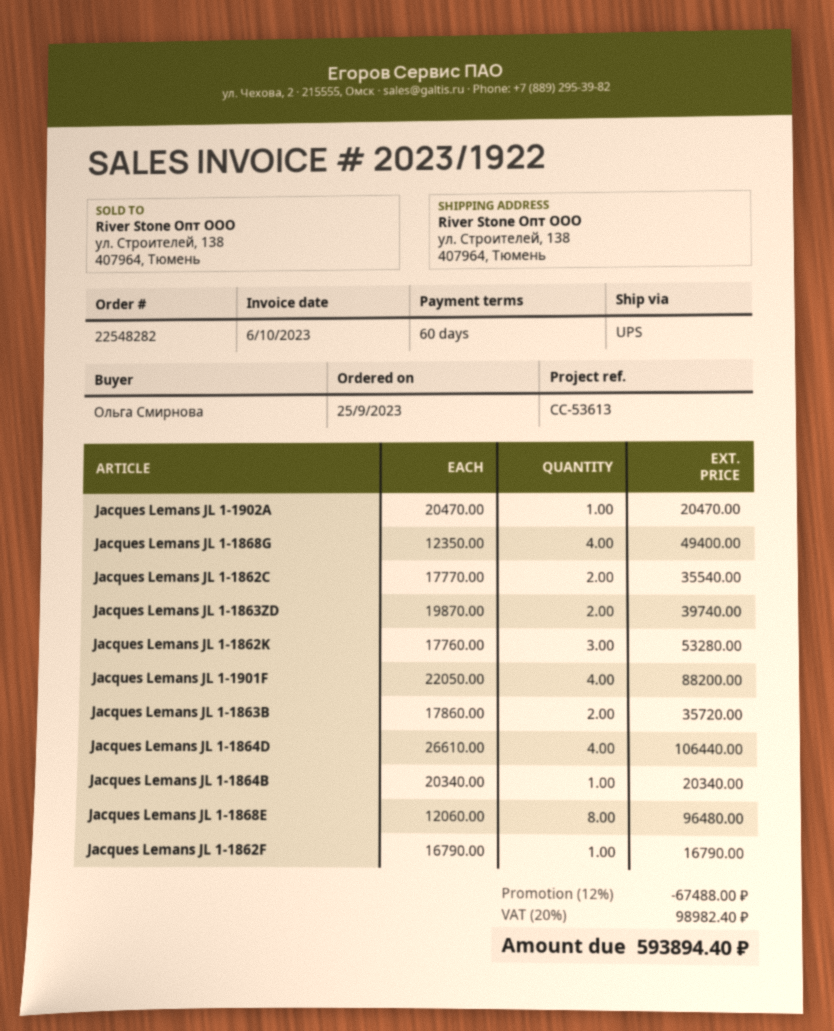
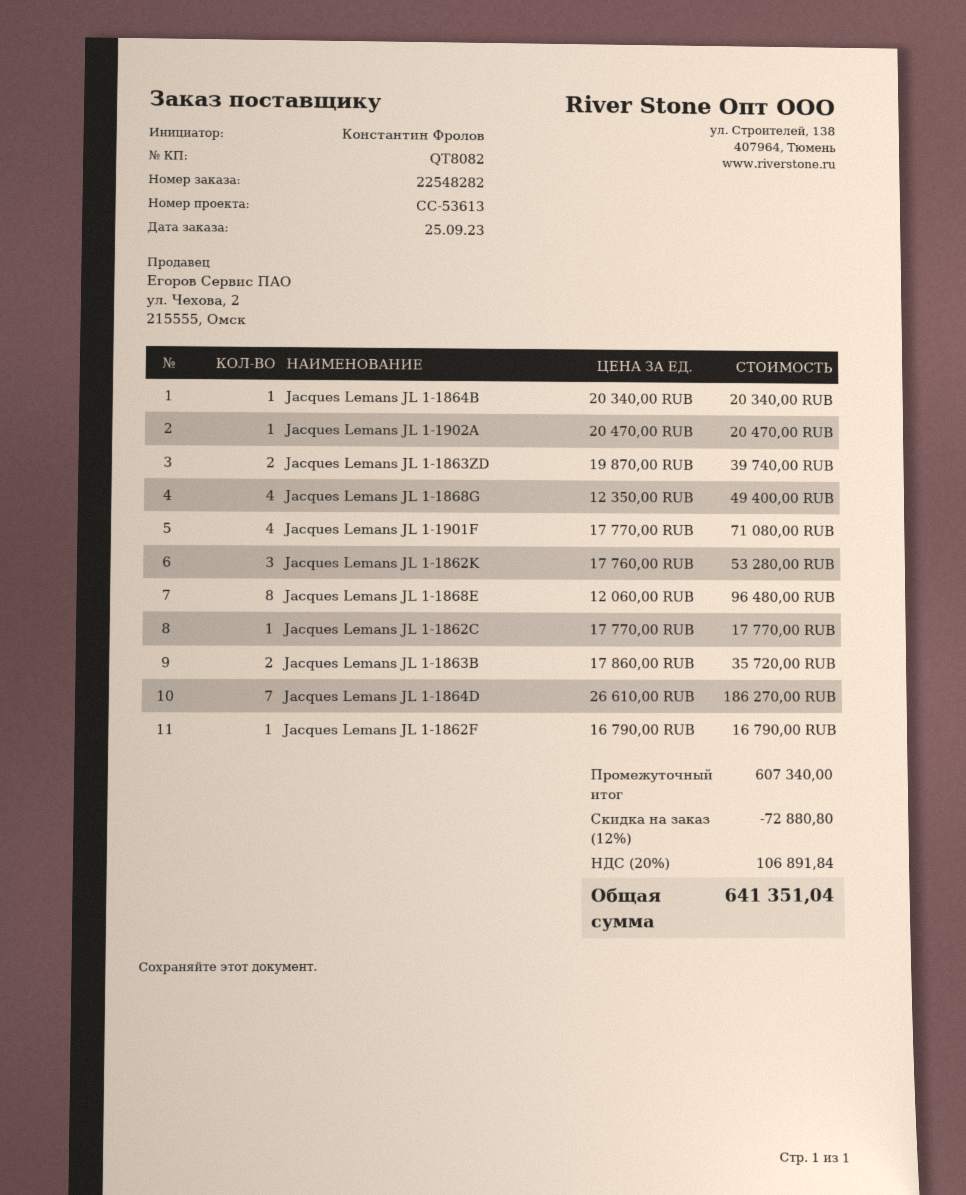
ordered by: Ольга Смирнова -> Константин Фролов
Jacques Lemans JL 1-1862C: 2 x 17770.00 = 35540.00 -> 1 x 17770.00 = 17770.00
Jacques Lemans JL 1-1901F: 4 x 22050.00 = 88200.00 -> 4 x 17770.00 = 71080.00
Jacques Lemans JL 1-1864D: 4 x 26610.00 = 106440.00 -> 7 x 26610.00 = 186270.00
discount: 12% = 67488.00 -> 12% = 72880.80
tax: 20% = 98982.40 -> 20% = 106891.84
total: 593894.40 -> 641351.04

